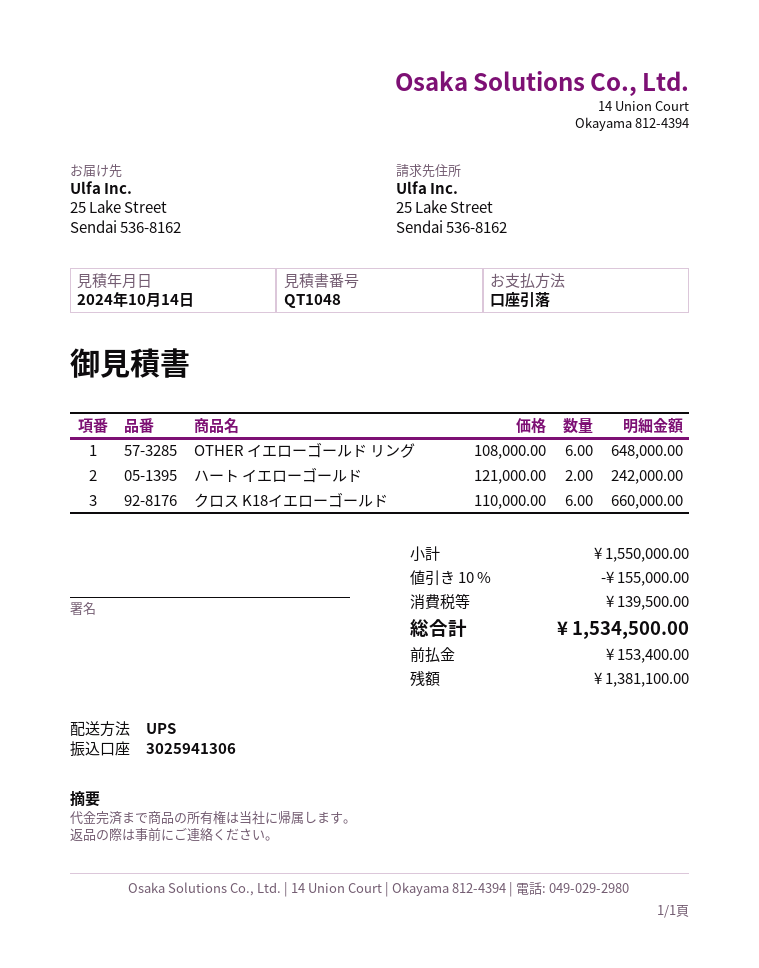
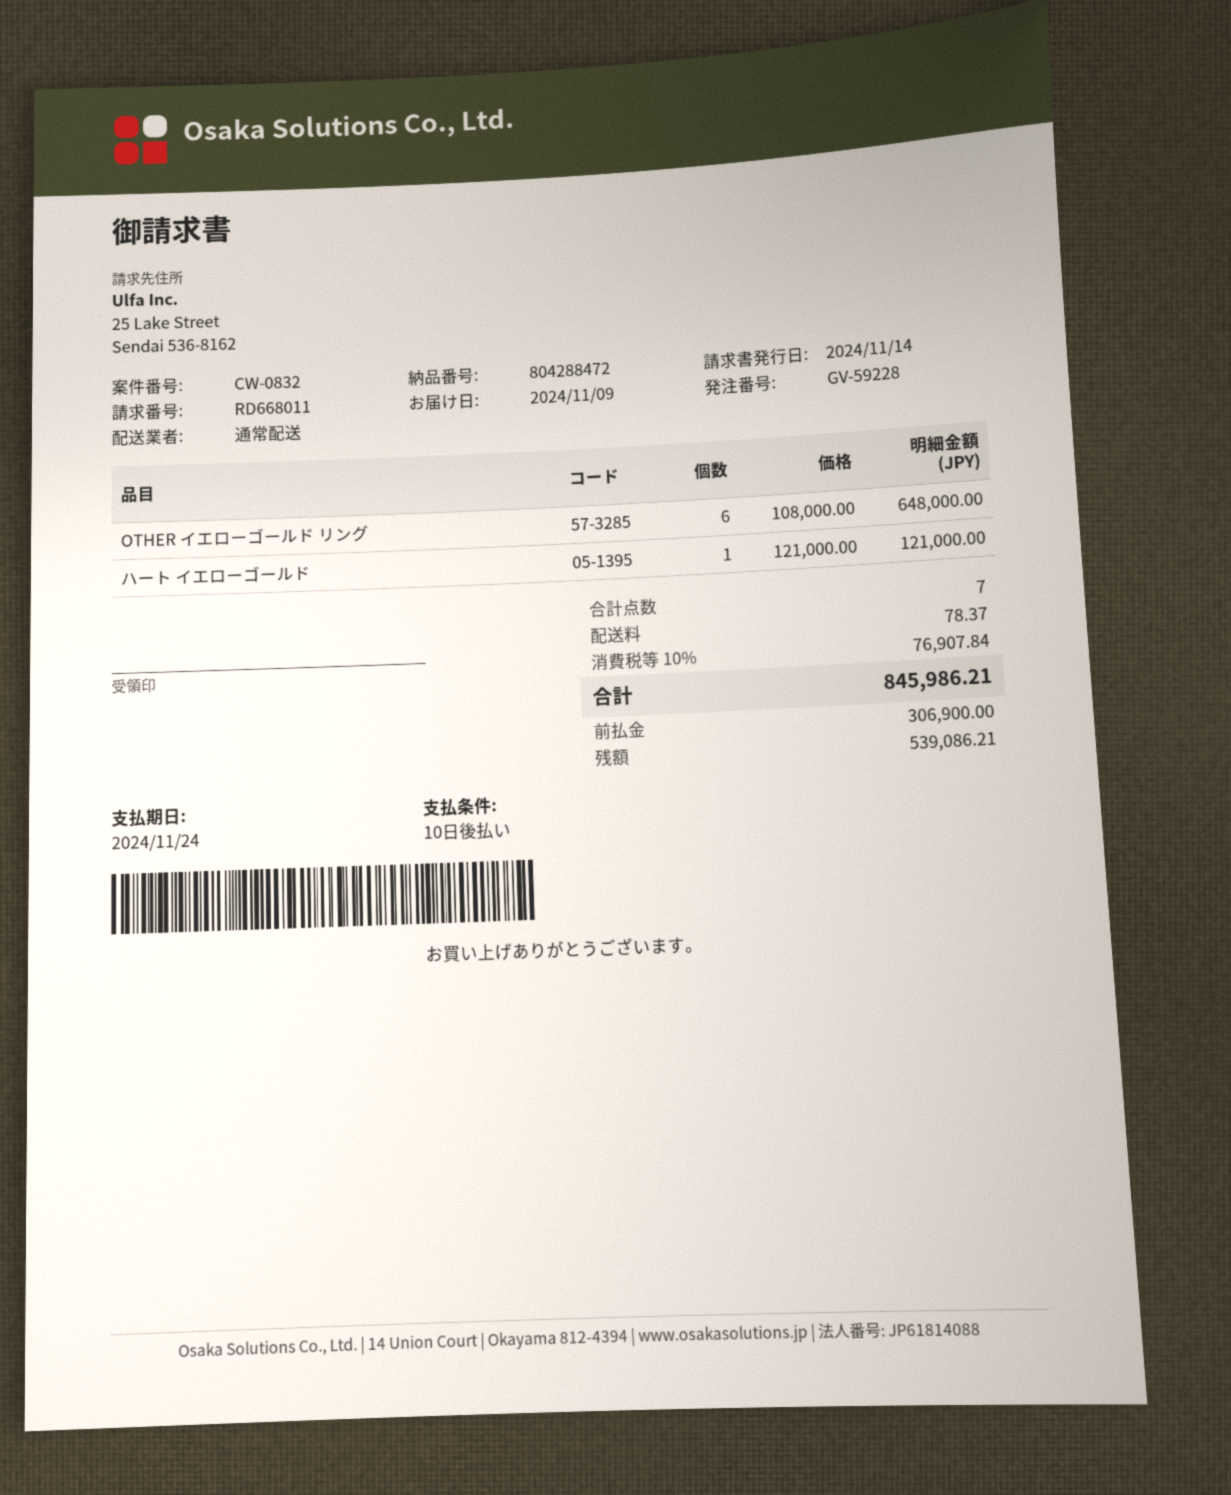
shipping method: UPS -> standard
ハート イエローゴールド: 2 x 121000.00 = 242000.00 -> 1 x 121000.00 = 121000.00
クロス K18イエローゴールド: 6 x 110000.00 = 660000.00 -> none
discount: 10% = 155000.00 -> none
shipping: none -> 78.37
tax: 139500.00 -> 76907.84
total: 1534500.00 -> 845986.21
deposit: 153400.00 -> 306900.00
balance: 1381100.00 -> 539086.21

